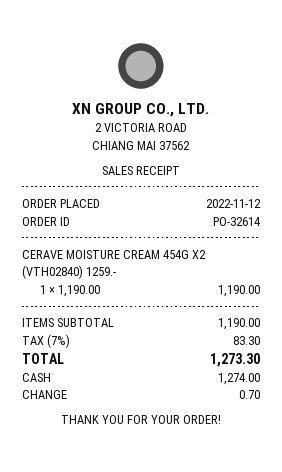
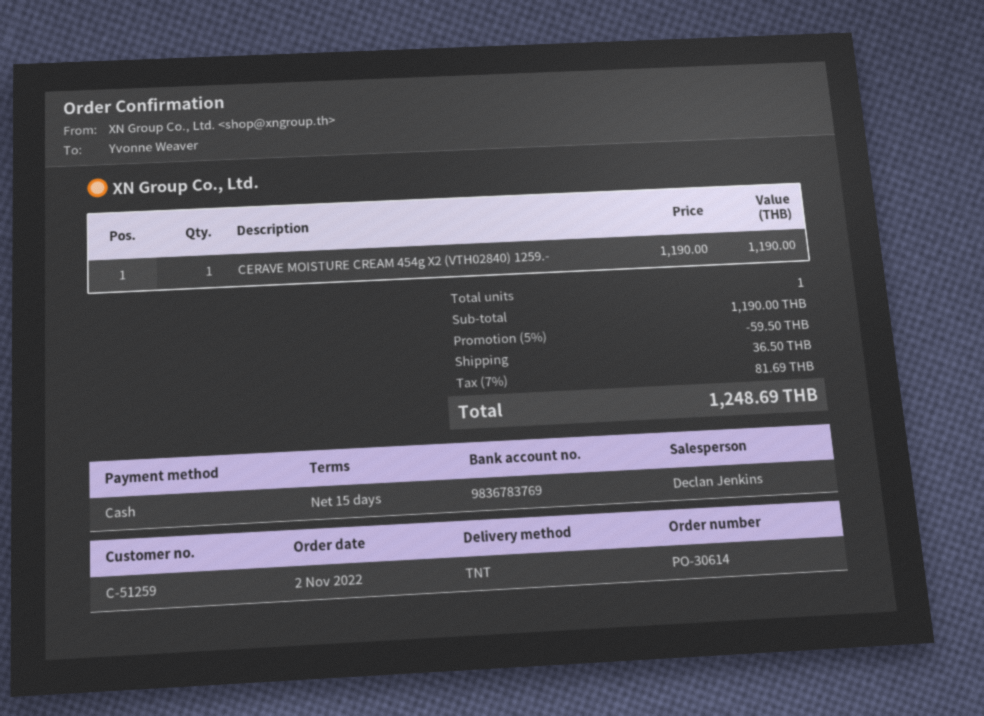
order number: PO-32614 -> PO-30614
order date: 2022-11-12 -> 2022-11-02
discount: none -> 5% = 59.50
shipping: none -> 36.50
tax: 7% = 83.30 -> 7% = 81.69
total: 1273.30 -> 1248.69

